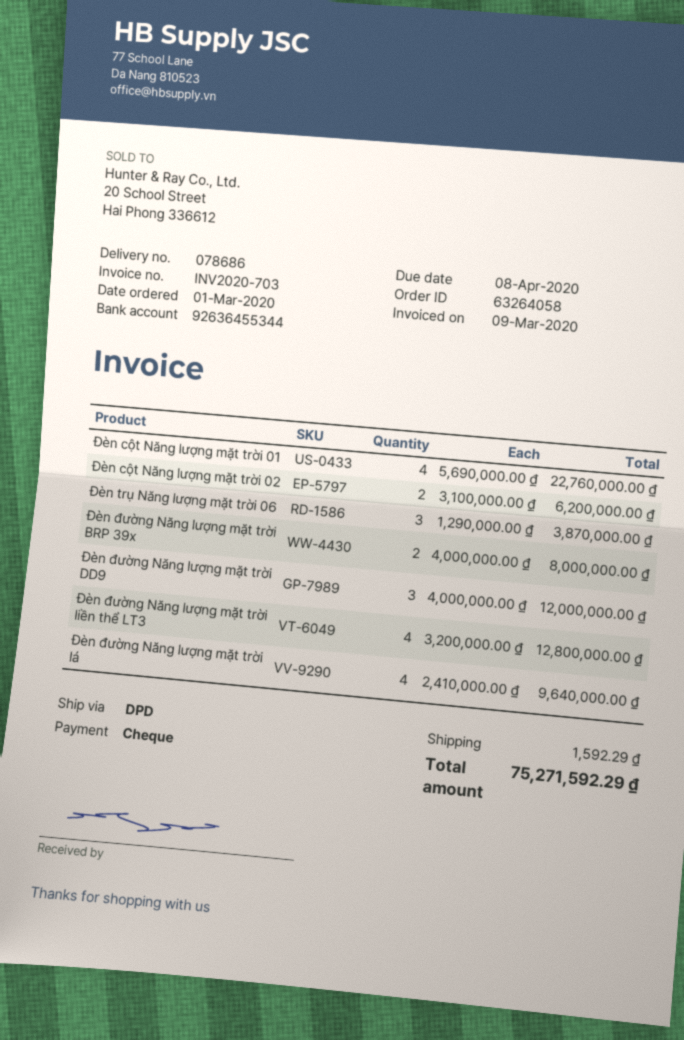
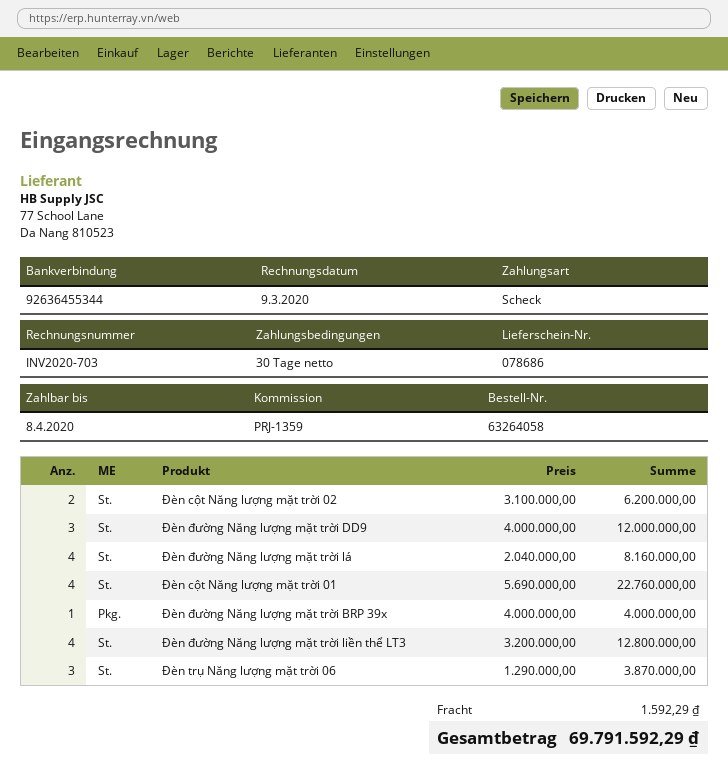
Đèn đường Năng lượng mặt trời BRP 39x: 2 x 4000000.00 = 8000000.00 -> 1 x 4000000.00 = 4000000.00
Đèn đường Năng lượng mặt trời lá: 4 x 2410000.00 = 9640000.00 -> 4 x 2040000.00 = 8160000.00
total: 75271592.29 -> 69791592.29

